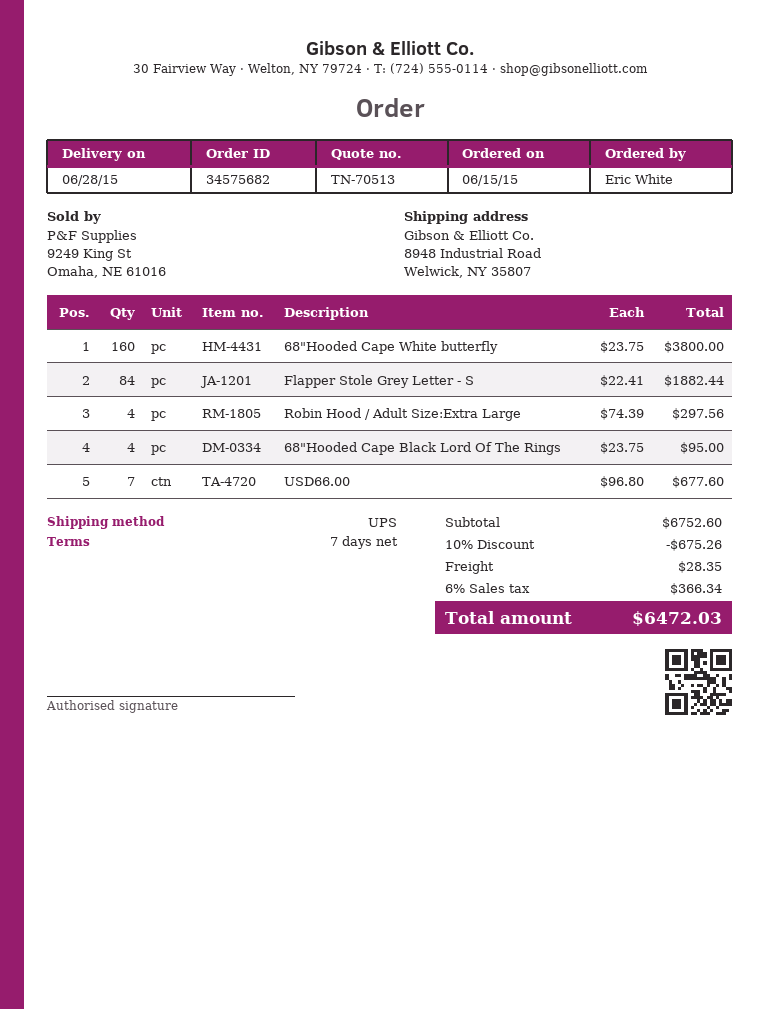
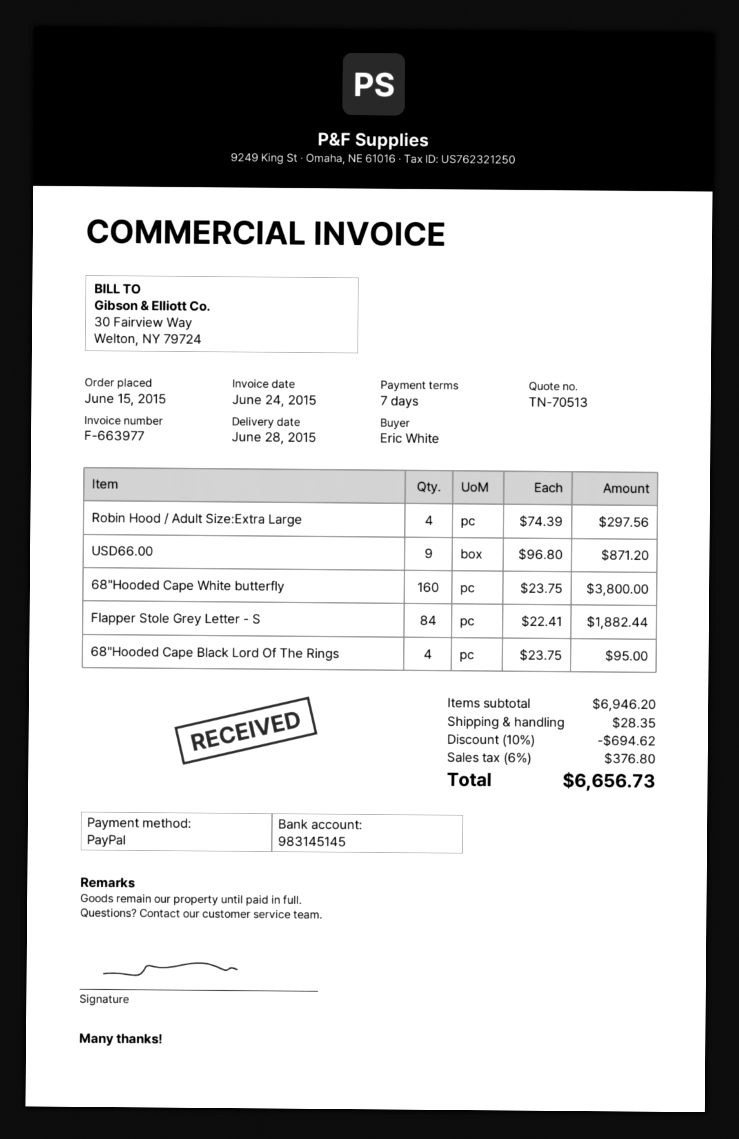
USD66.00: 7 x 96.80 = 677.60 -> 9 x 96.80 = 871.20
subtotal: 6752.60 -> 6946.20
discount: 10% = 675.26 -> 10% = 694.62
tax: 6% = 366.34 -> 6% = 376.80
total: 6472.03 -> 6656.73

